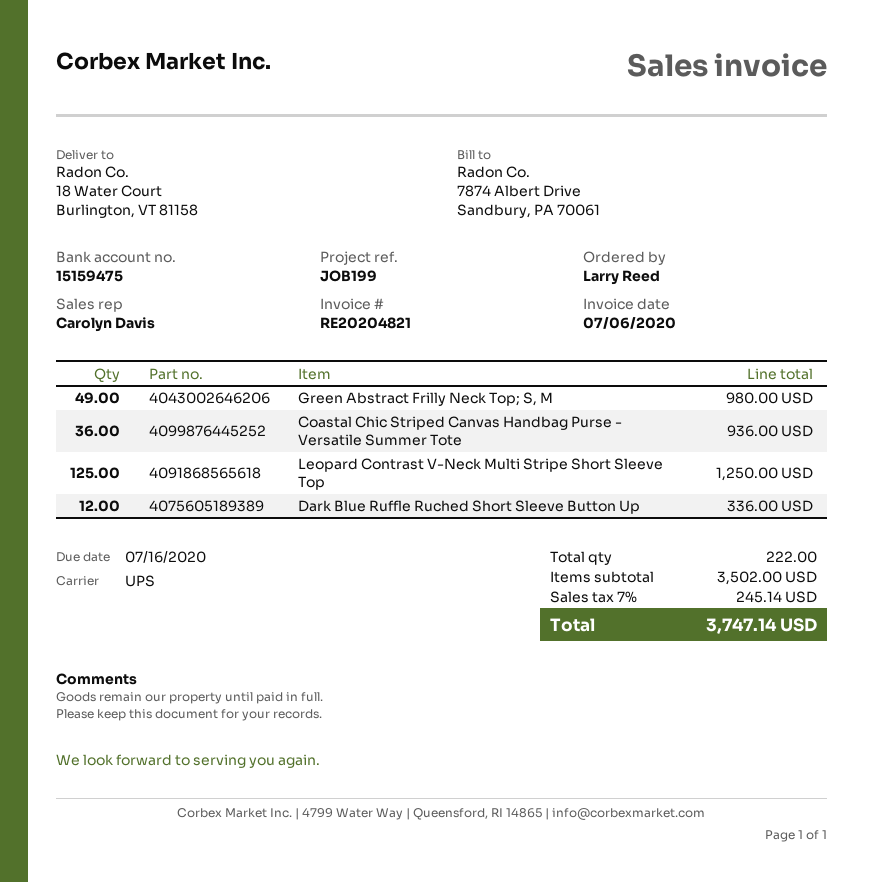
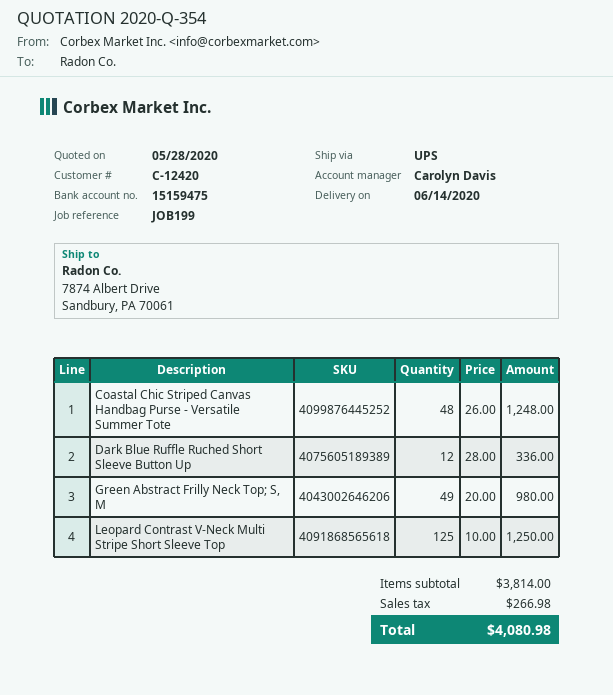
ship to: 18 Water Court, Burlington, VT 81158 -> 7874 Albert Drive, Sandbury, PA 70061
Coastal Chic Striped Canvas Handbag Purse - Versatile Summer Tote: 36 for 936.00 -> 48 for 1248.00
subtotal: 3502.00 -> 3814.00
tax: 245.14 -> 266.98
total: 3747.14 -> 4080.98

